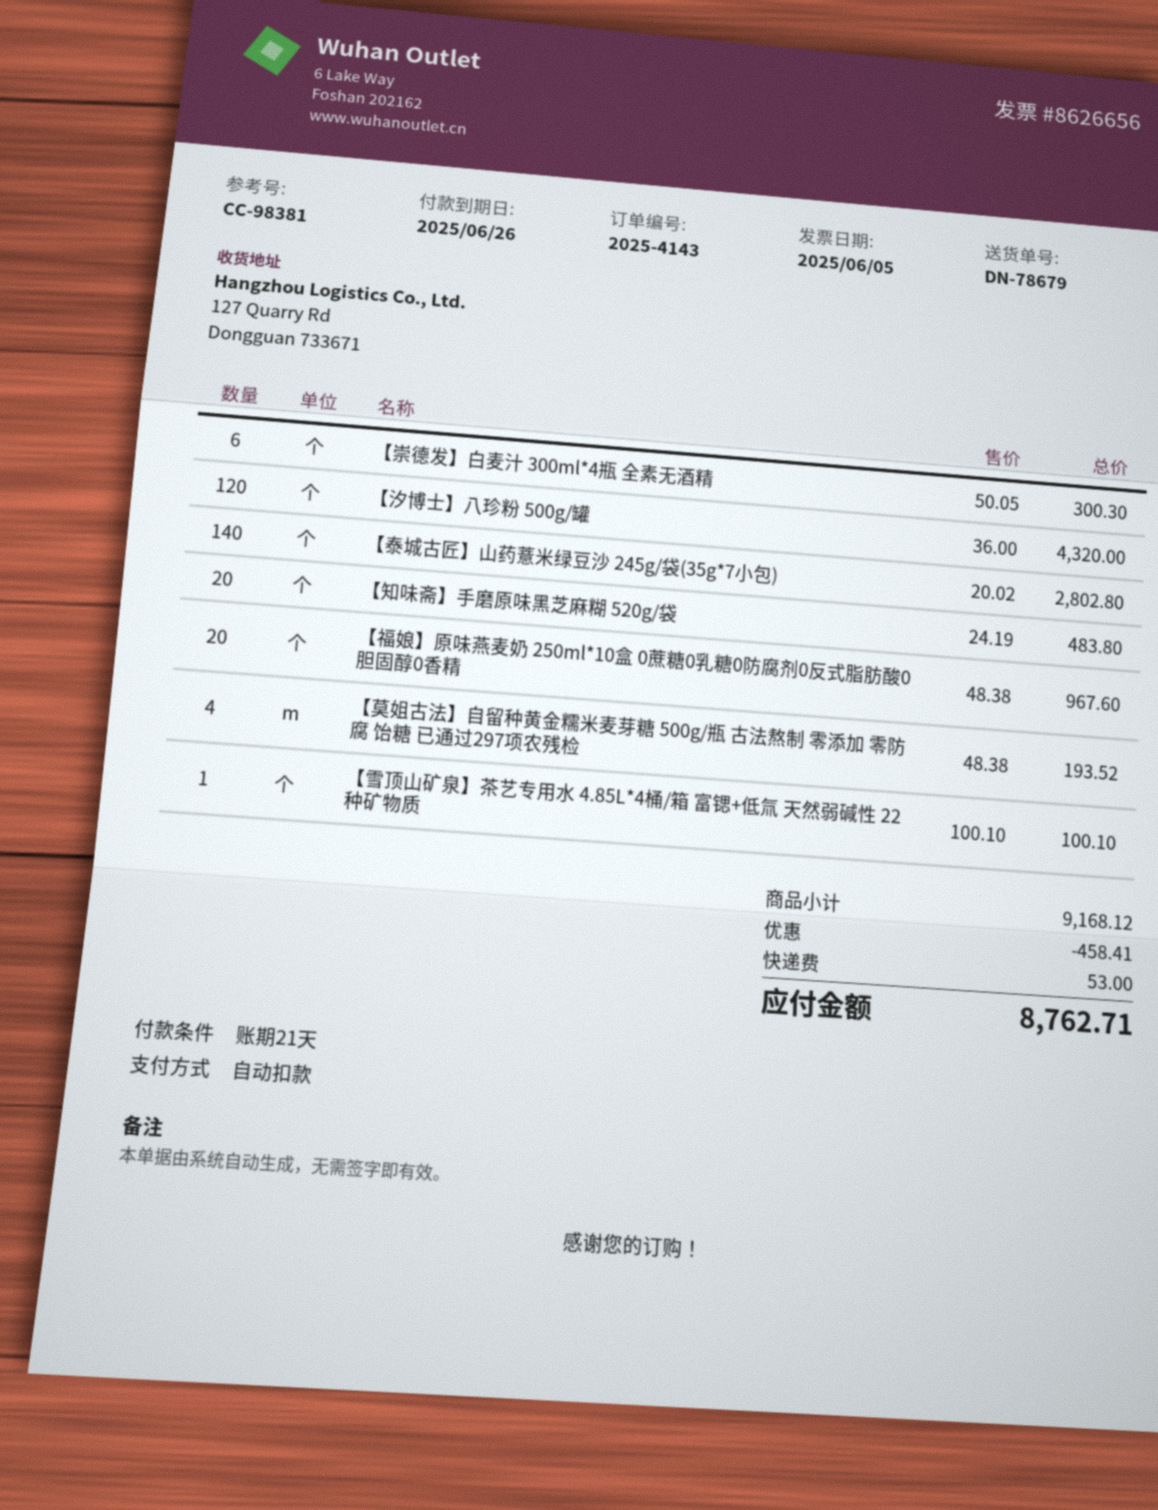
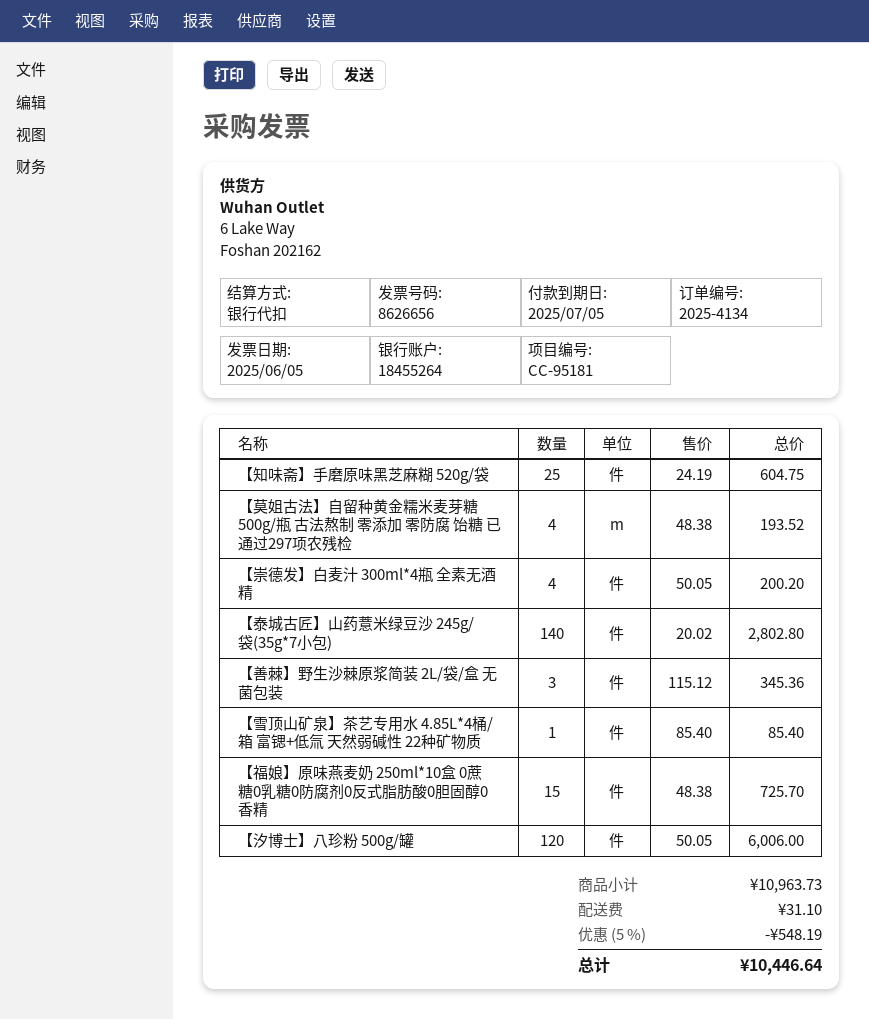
order number: 2025-4143 -> 2025-4134
due date: 2025-06-26 -> 2025-07-05
reference: CC-98381 -> CC-95181
【崇德发】白麦汁 300ml*4瓶 全素无酒精: 6 x 50.05 = 300.30 -> 4 x 50.05 = 200.20
【汐博士】八珍粉 500g/罐: 120 x 36.00 = 4320.00 -> 120 x 50.05 = 6006.00
【知味斋】手磨原味黑芝麻糊 520g/袋: 20 x 24.19 = 483.80 -> 25 x 24.19 = 604.75
【福娘】原味燕麦奶 250ml*10盒 0蔗糖0乳糖0防腐剂0反式脂肪酸0胆固醇0香精: 20 x 48.38 = 967.60 -> 15 x 48.38 = 725.70
【雪顶山矿泉】茶艺专用水 4.85L*4桶/箱 富锶+低氚 天然弱碱性 22种矿物质: 1 x 100.10 = 100.10 -> 1 x 85.40 = 85.40
【善棘】野生沙棘原浆简装 2L/袋/盒 无菌包装: none -> 3 x 115.12 = 345.36
subtotal: 9168.12 -> 10963.73
discount: 458.41 -> 548.19
shipping: 53.00 -> 31.10
total: 8762.71 -> 10446.64

